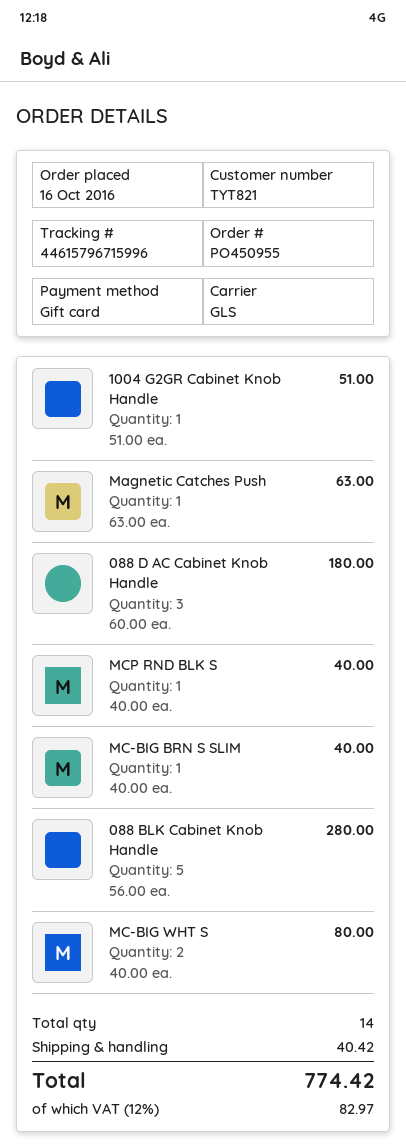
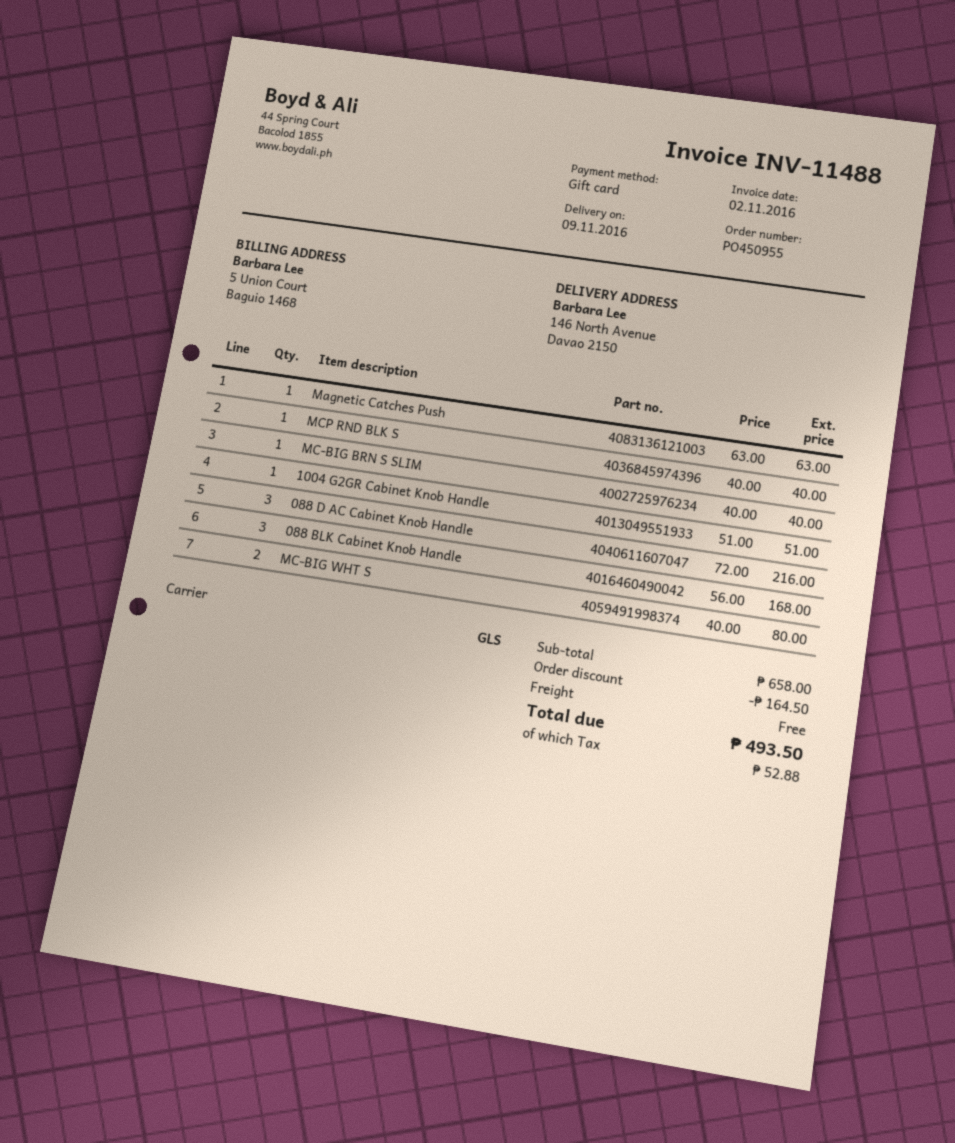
088 D AC Cabinet Knob Handle: 3 x 60.00 = 180.00 -> 3 x 72.00 = 216.00
088 BLK Cabinet Knob Handle: 5 x 56.00 = 280.00 -> 3 x 56.00 = 168.00
discount: none -> 164.50
shipping: 40.42 -> 0.00
tax: 82.97 -> 52.88
total: 774.42 -> 493.50

